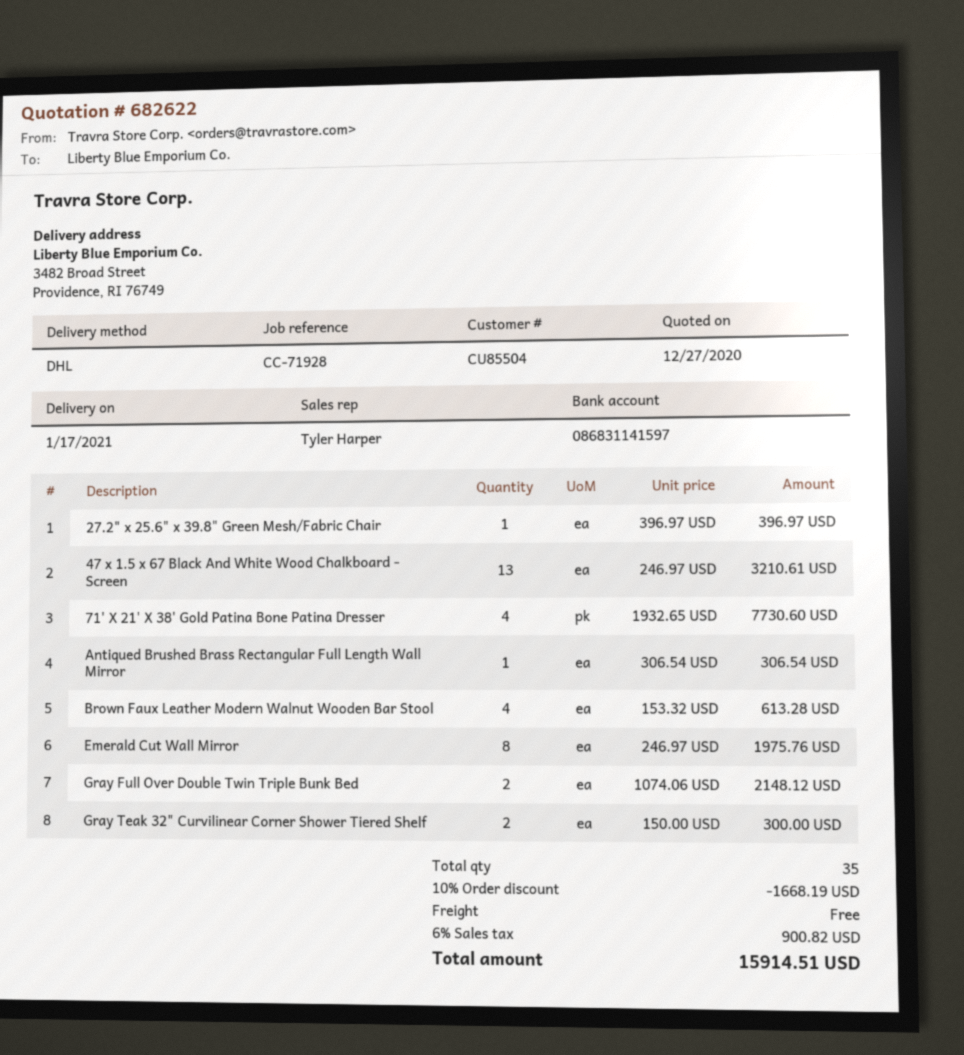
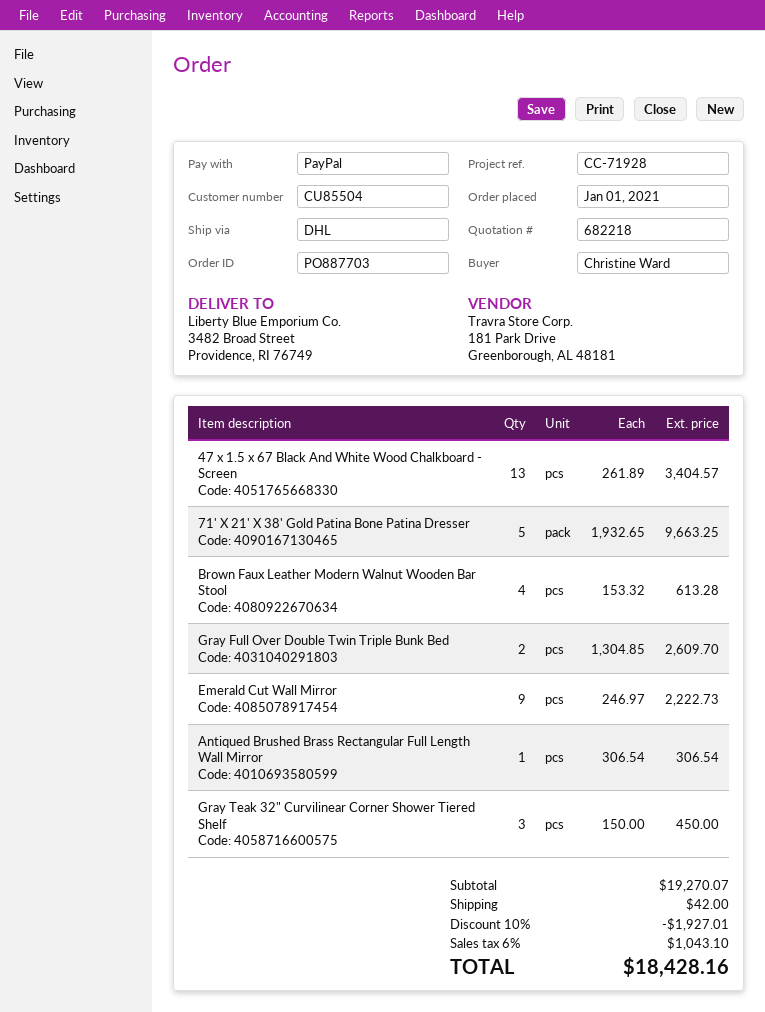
quote number: 682622 -> 682218
27.2" x 25.6" x 39.8" Green Mesh/Fabric Chair: 1 x 396.97 = 396.97 -> none
47 x 1.5 x 67 Black And White Wood Chalkboard - Screen: 13 x 246.97 = 3210.61 -> 13 x 261.89 = 3404.57
71' X 21' X 38' Gold Patina Bone Patina Dresser: 4 x 1932.65 = 7730.60 -> 5 x 1932.65 = 9663.25
Emerald Cut Wall Mirror: 8 x 246.97 = 1975.76 -> 9 x 246.97 = 2222.73
Gray Full Over Double Twin Triple Bunk Bed: 2 x 1074.06 = 2148.12 -> 2 x 1304.85 = 2609.70
Gray Teak 32" Curvilinear Corner Shower Tiered Shelf: 2 x 150.00 = 300.00 -> 3 x 150.00 = 450.00
discount: 10% = 1668.19 -> 10% = 1927.01
shipping: 0.00 -> 42.00
tax: 6% = 900.82 -> 6% = 1043.10
total: 15914.51 -> 18428.16

